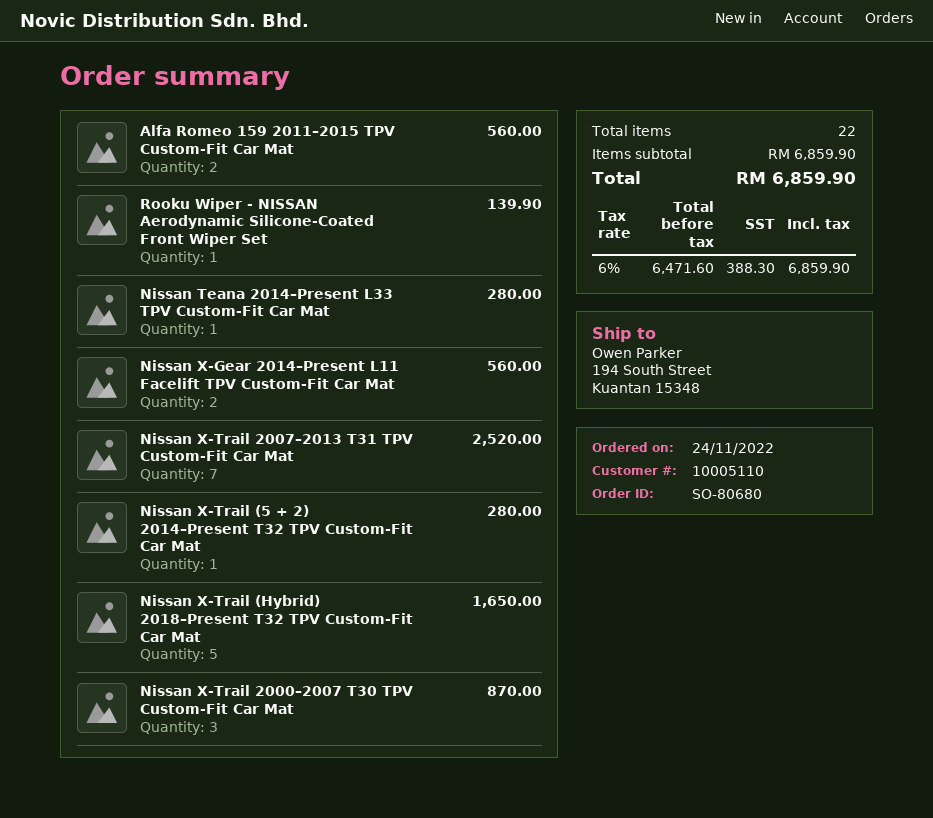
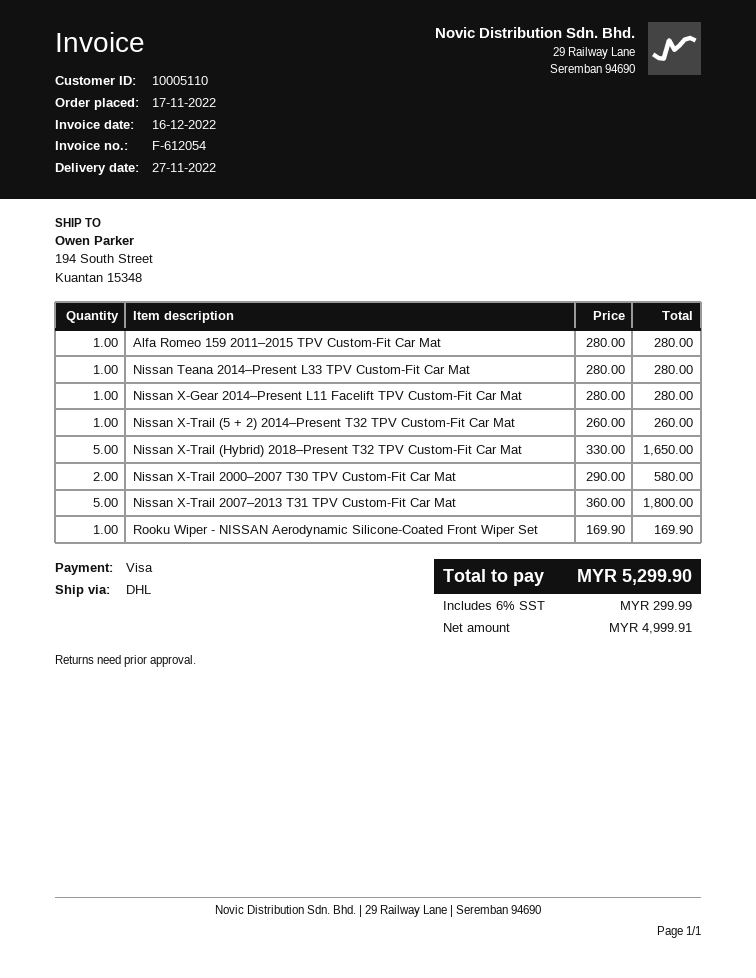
order date: 2022-11-24 -> 2022-11-17
Alfa Romeo 159 2011–2015 TPV Custom-Fit Car Mat: 2 for 560.00 -> 1 for 280.00
Rooku Wiper - NISSAN Aerodynamic Silicone-Coated Front Wiper Set: 1 for 139.90 -> 1 for 169.90
Nissan X-Gear 2014–Present L11 Facelift TPV Custom-Fit Car Mat: 2 for 560.00 -> 1 for 280.00
Nissan X-Trail 2007–2013 T31 TPV Custom-Fit Car Mat: 7 for 2520.00 -> 5 for 1800.00
Nissan X-Trail (5 + 2) 2014–Present T32 TPV Custom-Fit Car Mat: 1 for 280.00 -> 1 for 260.00
Nissan X-Trail 2000–2007 T30 TPV Custom-Fit Car Mat: 3 for 870.00 -> 2 for 580.00
net: 6471.60 -> 4999.91
tax: 6% = 388.30 -> 6% = 299.99
total: 6859.90 -> 5299.90

